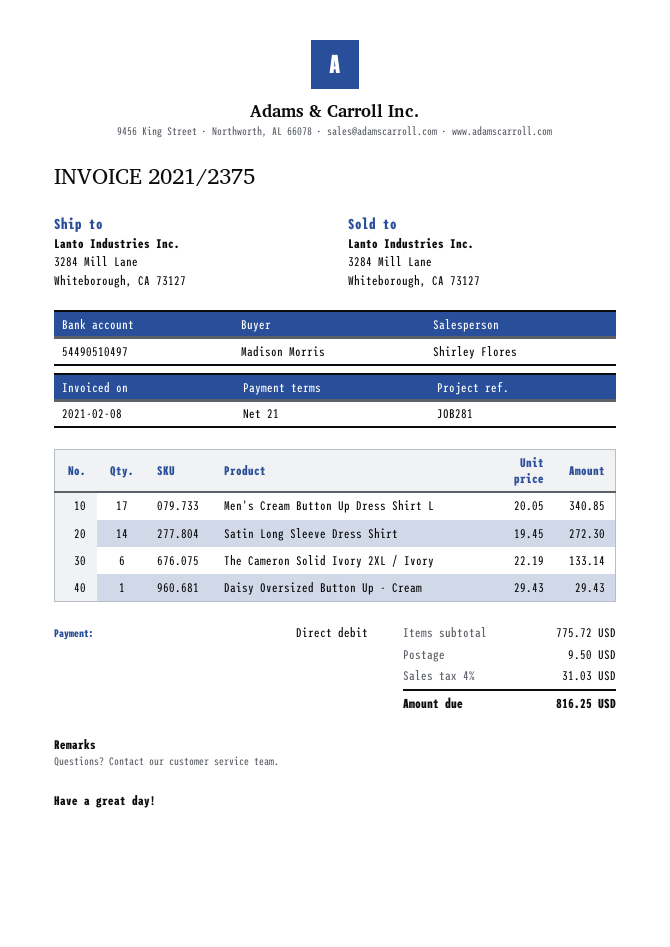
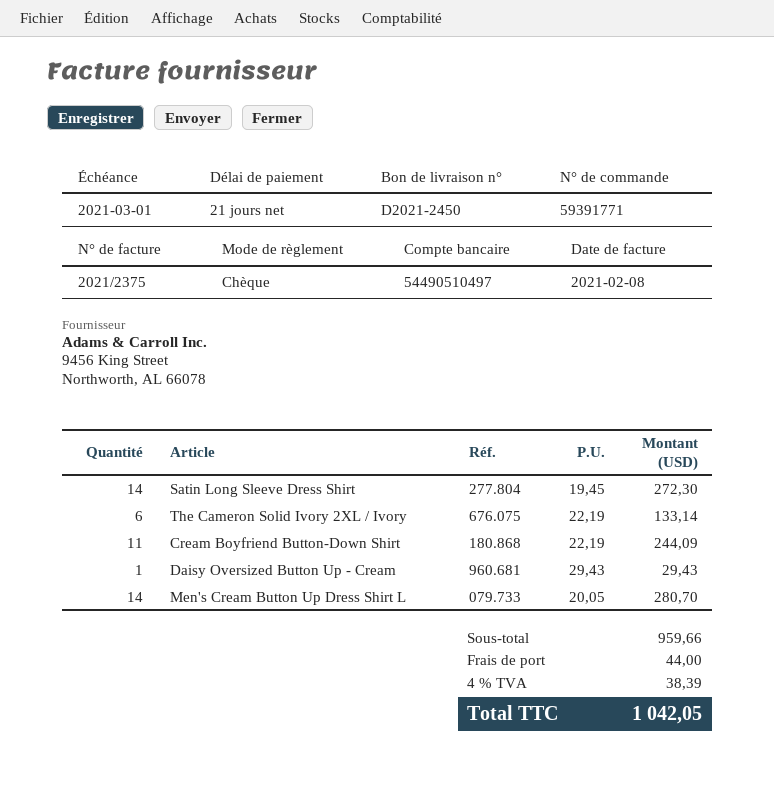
payment method: direct debit -> cheque
Men's Cream Button Up Dress Shirt L: 17 x 20.05 = 340.85 -> 14 x 20.05 = 280.70
Cream Boyfriend Button-Down Shirt: none -> 11 x 22.19 = 244.09
subtotal: 775.72 -> 959.66
shipping: 9.50 -> 44.00
tax: 4% = 31.03 -> 4% = 38.39
total: 816.25 -> 1042.05

